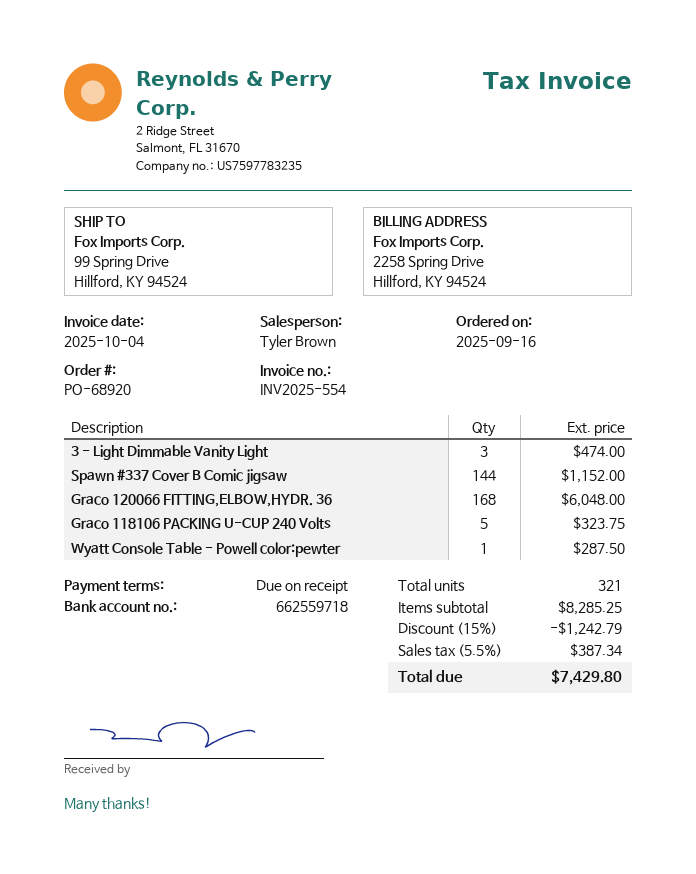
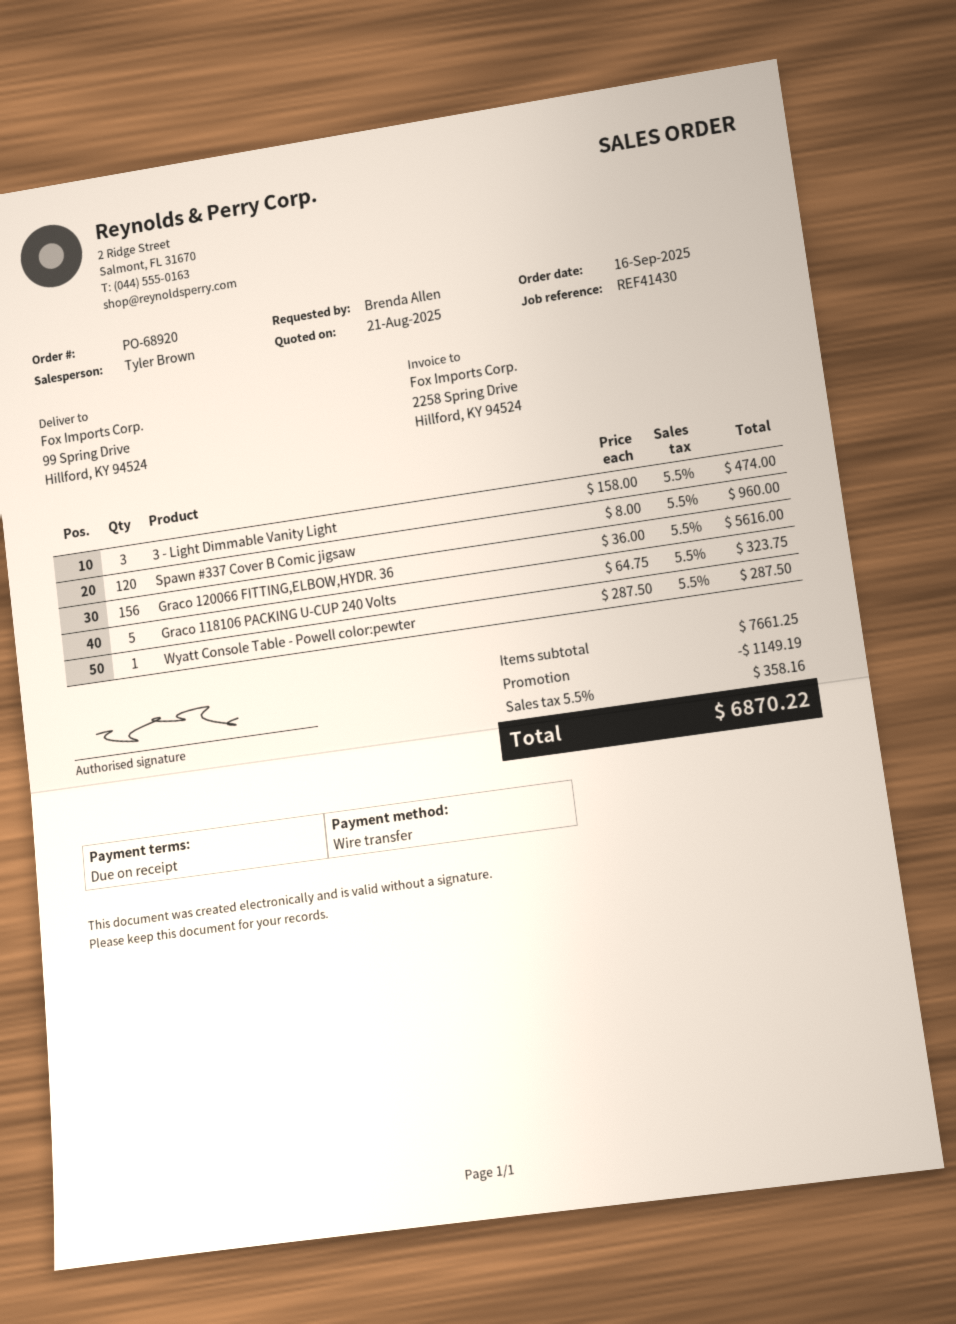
Spawn #337 Cover B Comic jigsaw: 144 for 1152.00 -> 120 for 960.00
Graco 120066 FITTING,ELBOW,HYDR. 36: 168 for 6048.00 -> 156 for 5616.00
subtotal: 8285.25 -> 7661.25
discount: 1242.79 -> 1149.19
tax: 5.5% = 387.34 -> 5.5% = 358.16
total: 7429.80 -> 6870.22

